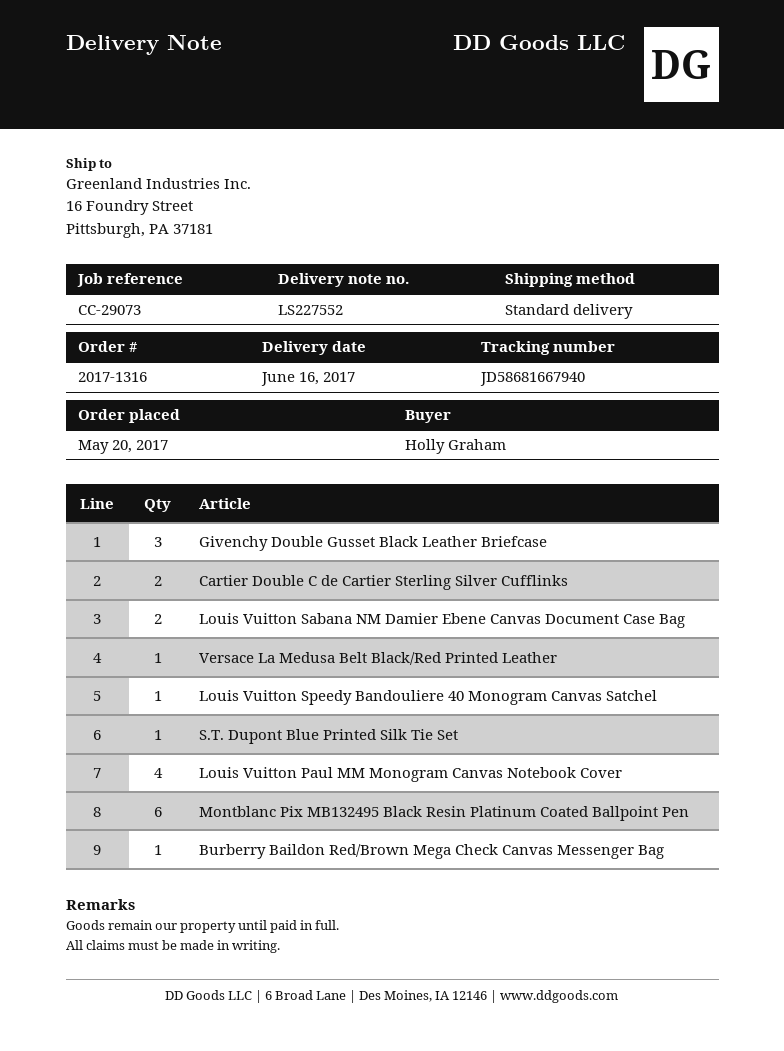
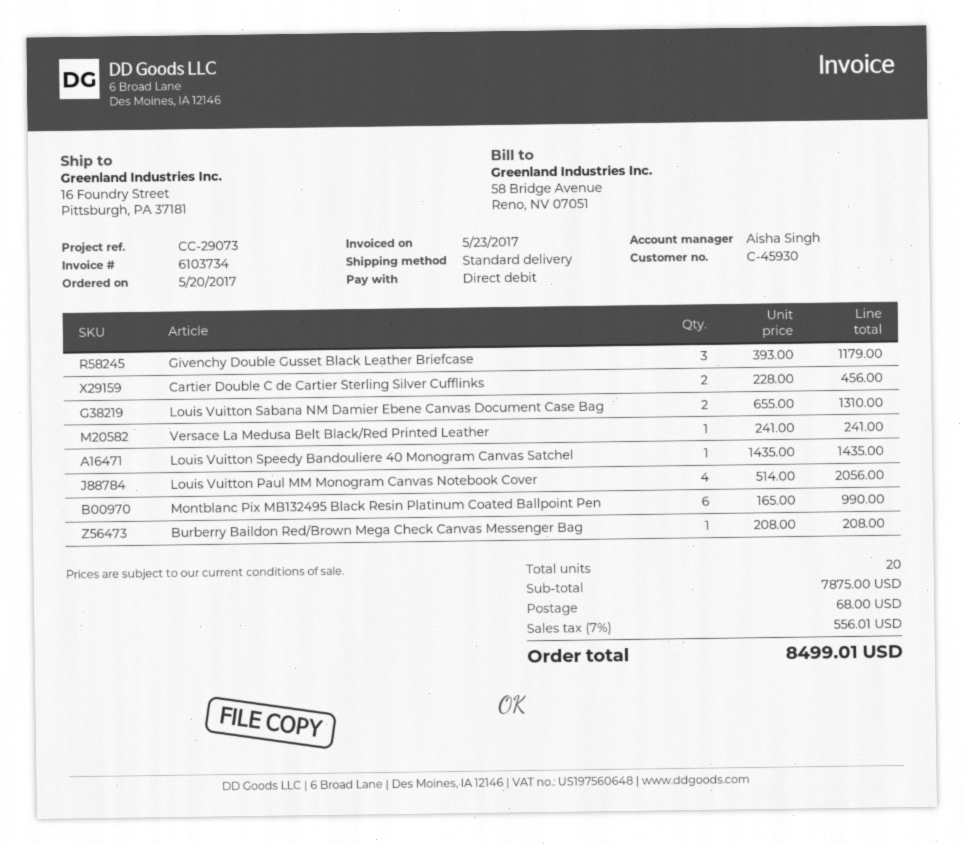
S.T. Dupont Blue Printed Silk Tie Set: 1 -> none

